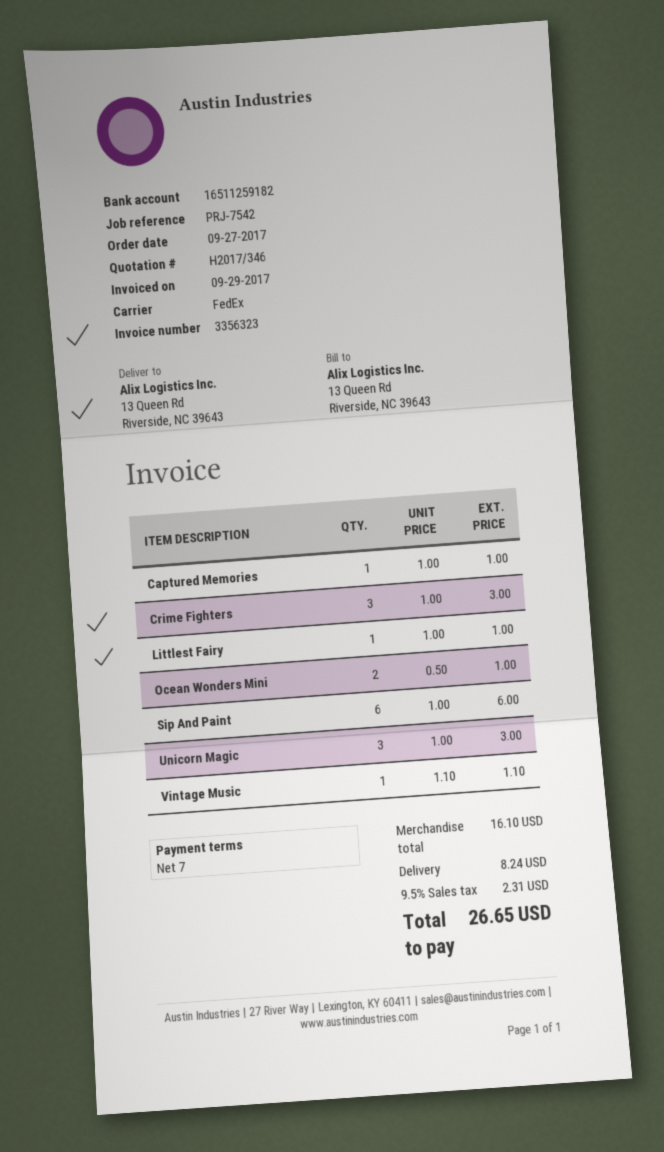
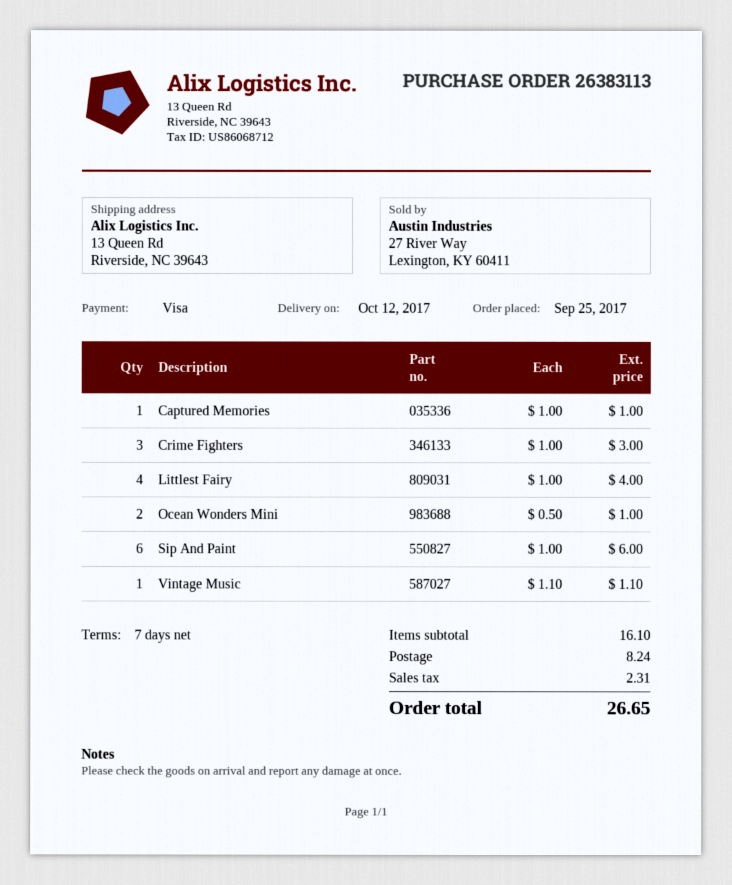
order date: 2017-09-27 -> 2017-09-25
Littlest Fairy: 1 x 1.00 = 1.00 -> 4 x 1.00 = 4.00
Unicorn Magic: 3 x 1.00 = 3.00 -> none

